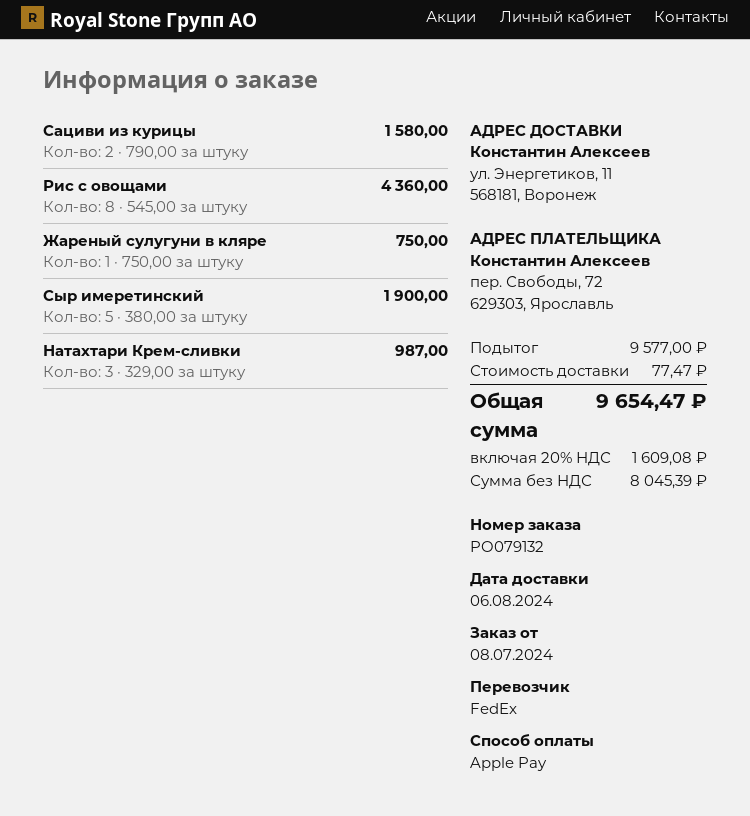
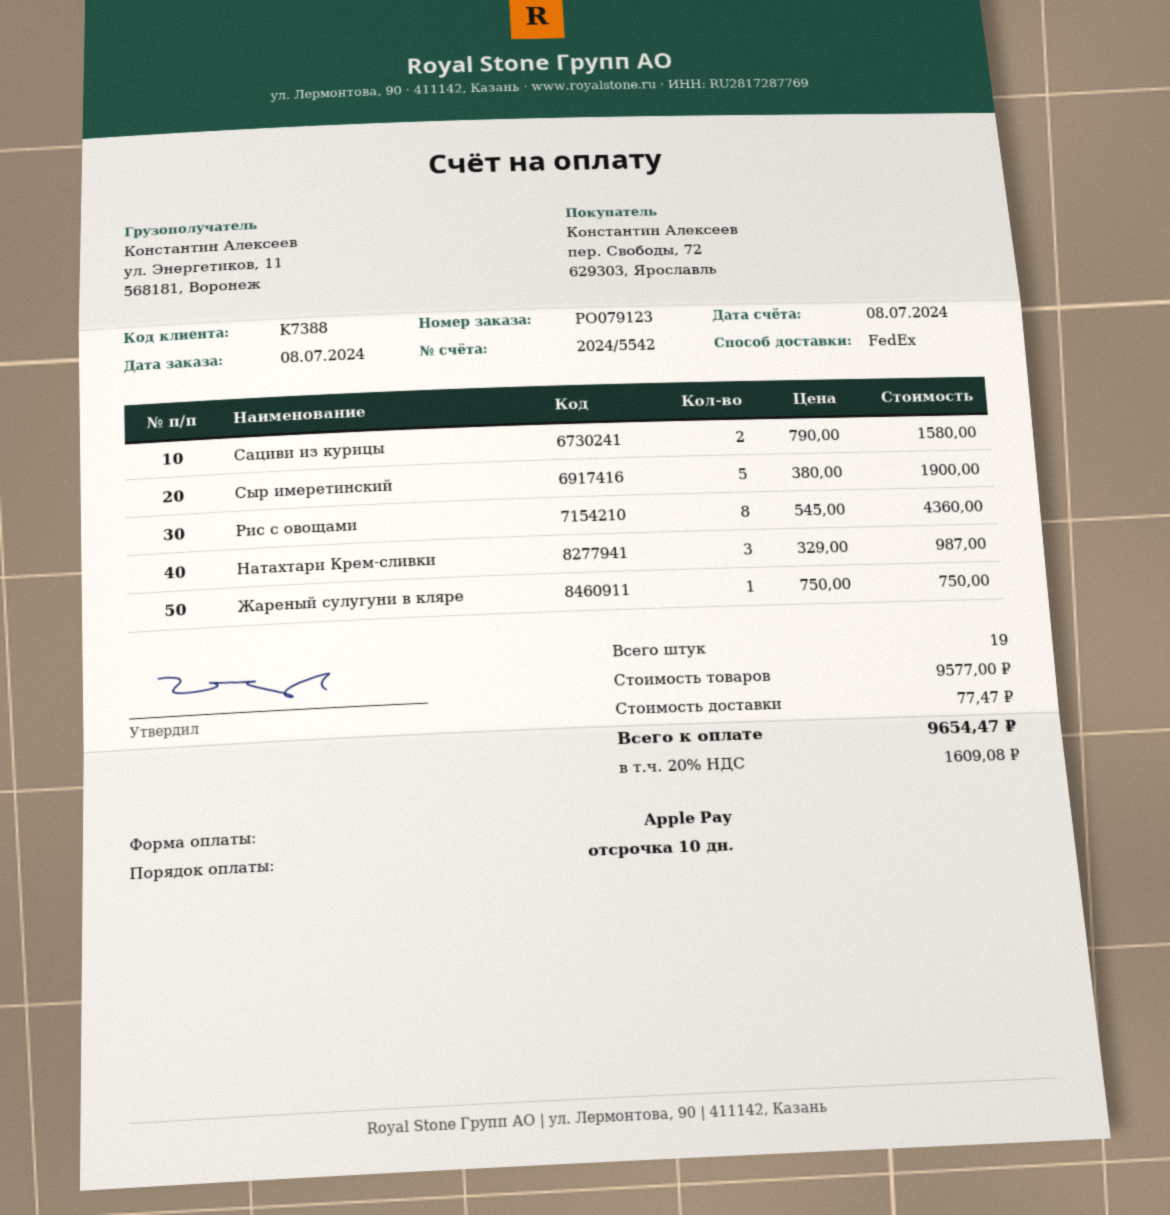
order number: PO079132 -> PO079123

